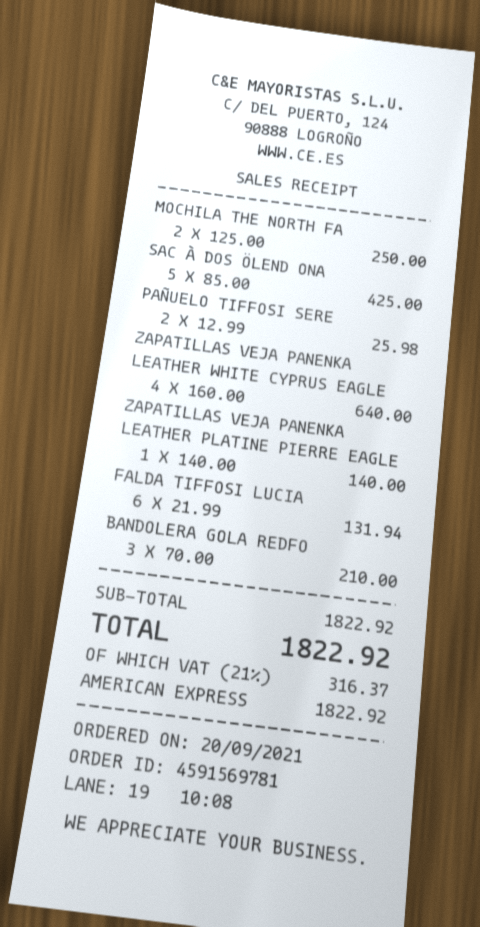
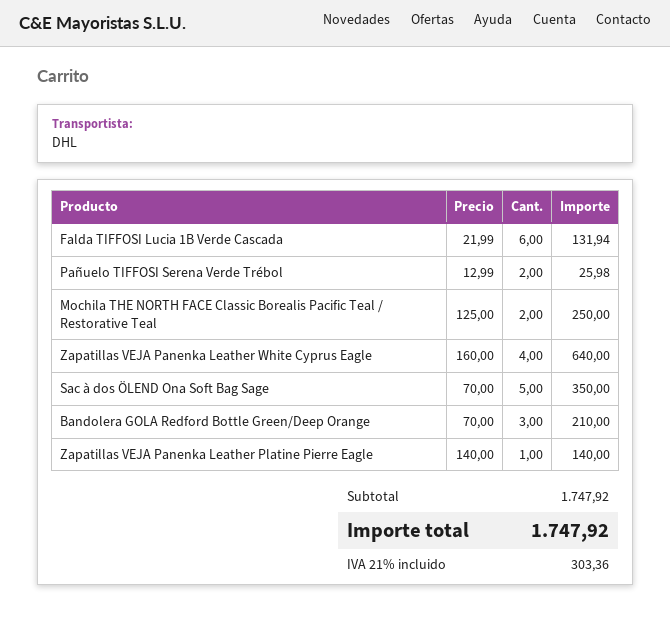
SAC À DOS ÖLEND ONA: 5 x 85.00 = 425.00 -> 5 x 70.00 = 350.00
subtotal: 1822.92 -> 1747.92
tax: 21% = 316.37 -> 21% = 303.36
total: 1822.92 -> 1747.92

